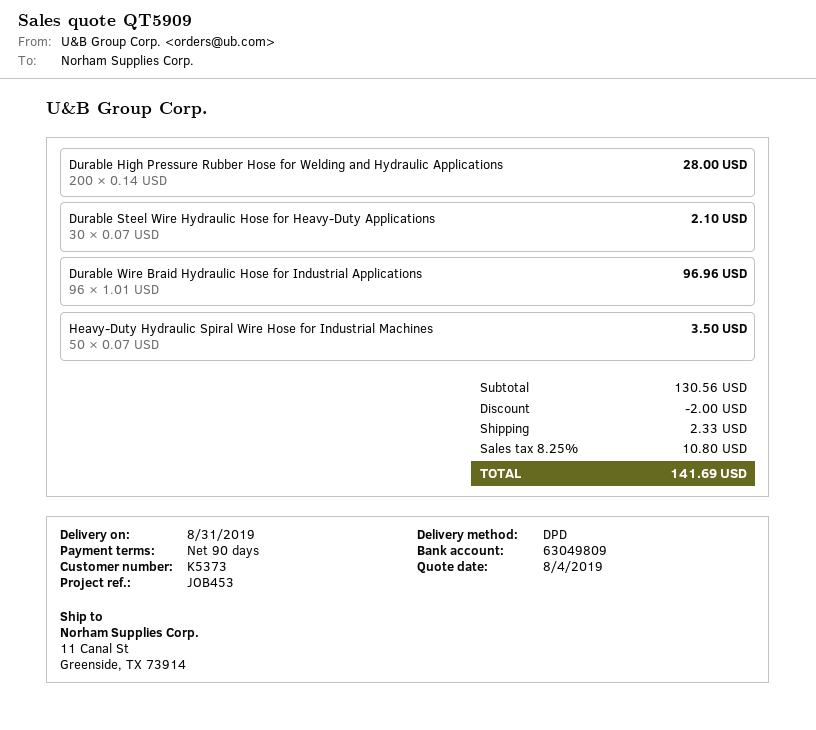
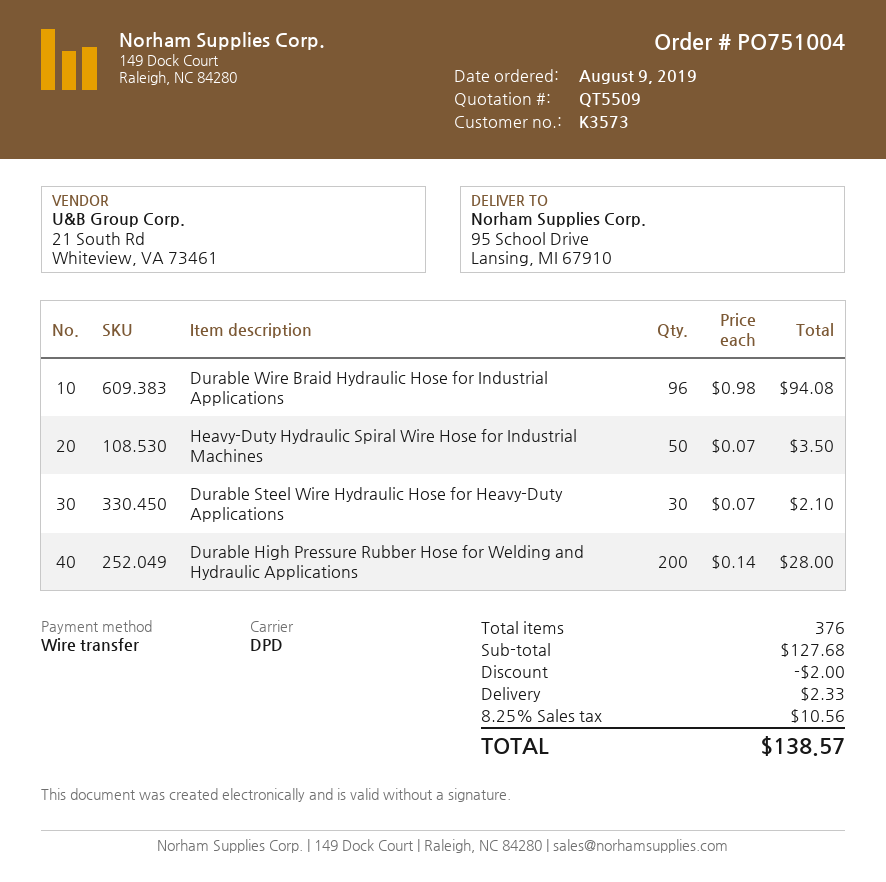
quote number: QT5909 -> QT5509
customer number: K5373 -> K3573
ship to: 11 Canal St, Greenside, TX 73914 -> 95 School Drive, Lansing, MI 67910
Durable Wire Braid Hydraulic Hose for Industrial Applications: 96 x 1.01 = 96.96 -> 96 x 0.98 = 94.08
subtotal: 130.56 -> 127.68
tax: 8.25% = 10.80 -> 8.25% = 10.56
total: 141.69 -> 138.57

